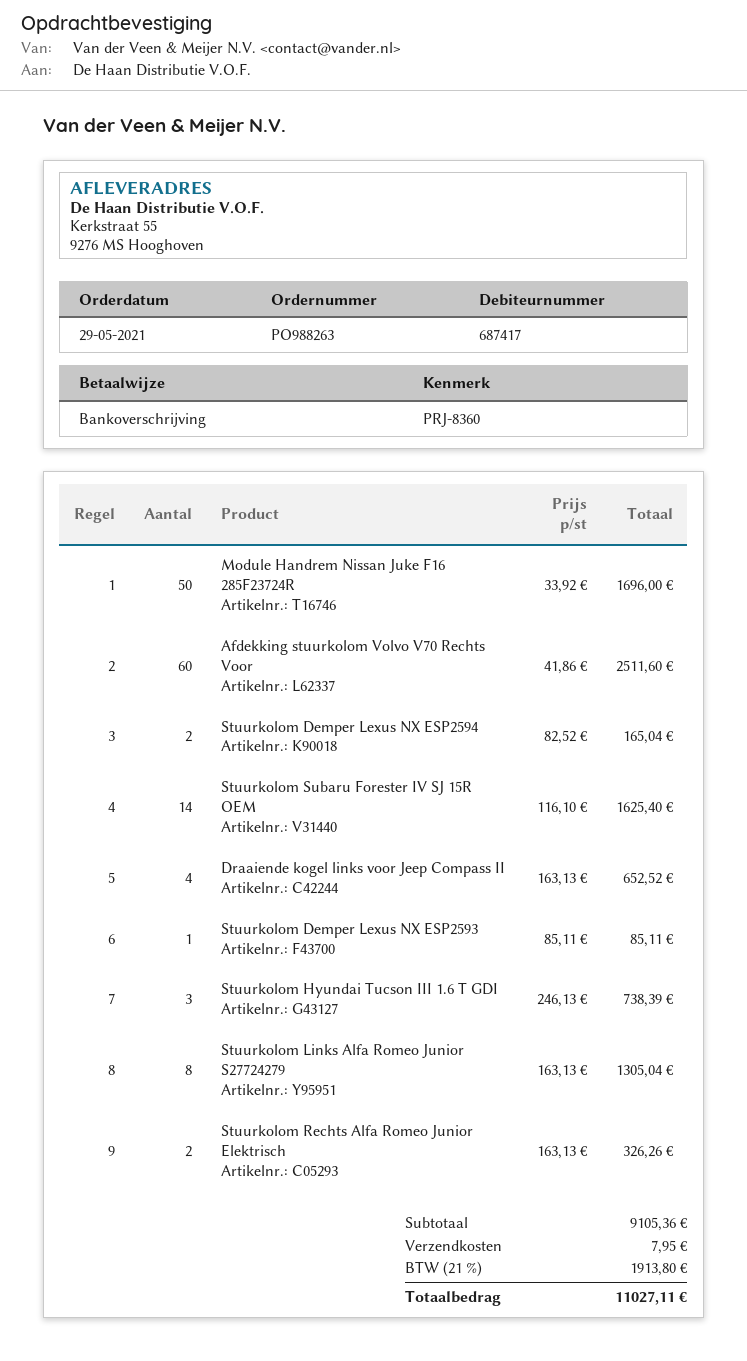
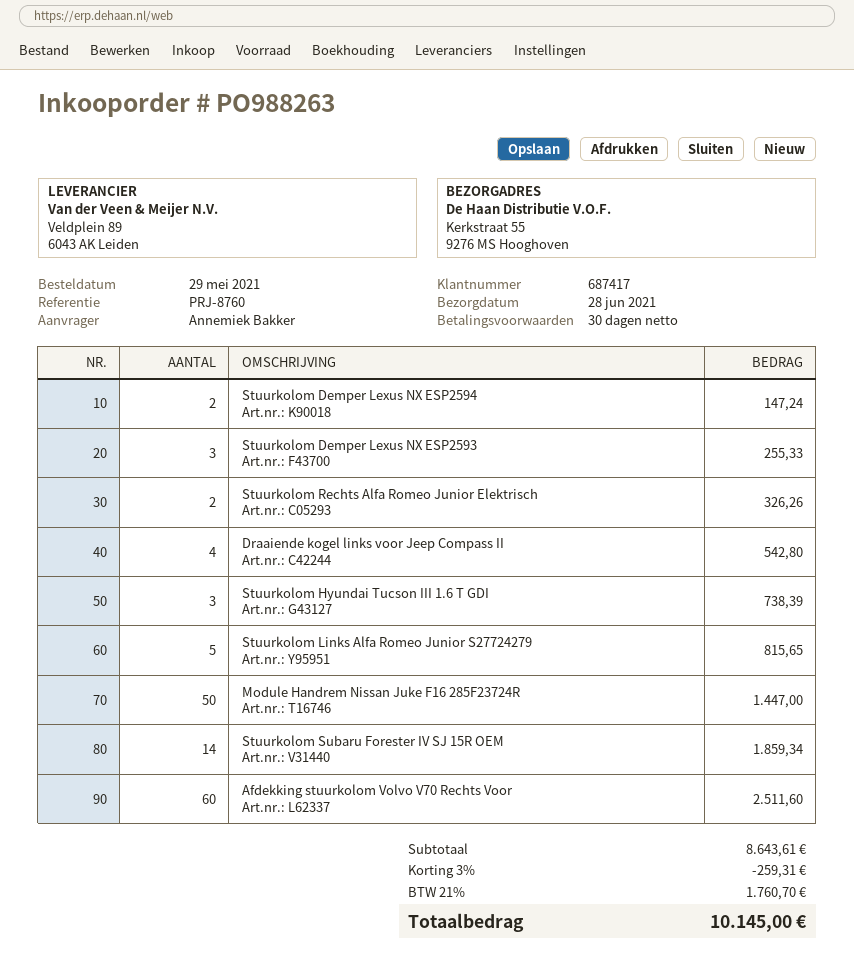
reference: PRJ-8360 -> PRJ-8760
Module Handrem Nissan Juke F16 285F23724R: 50 for 1696.00 -> 50 for 1447.00
Stuurkolom Demper Lexus NX ESP2594: 2 for 165.04 -> 2 for 147.24
Stuurkolom Subaru Forester IV SJ 15R OEM: 14 for 1625.40 -> 14 for 1859.34
Draaiende kogel links voor Jeep Compass II: 4 for 652.52 -> 4 for 542.80
Stuurkolom Demper Lexus NX ESP2593: 1 for 85.11 -> 3 for 255.33
Stuurkolom Links Alfa Romeo Junior S27724279: 8 for 1305.04 -> 5 for 815.65
subtotal: 9105.36 -> 8643.61
discount: none -> 3% = 259.31
shipping: 7.95 -> none
tax: 21% = 1913.80 -> 21% = 1760.70
total: 11027.11 -> 10145.00

